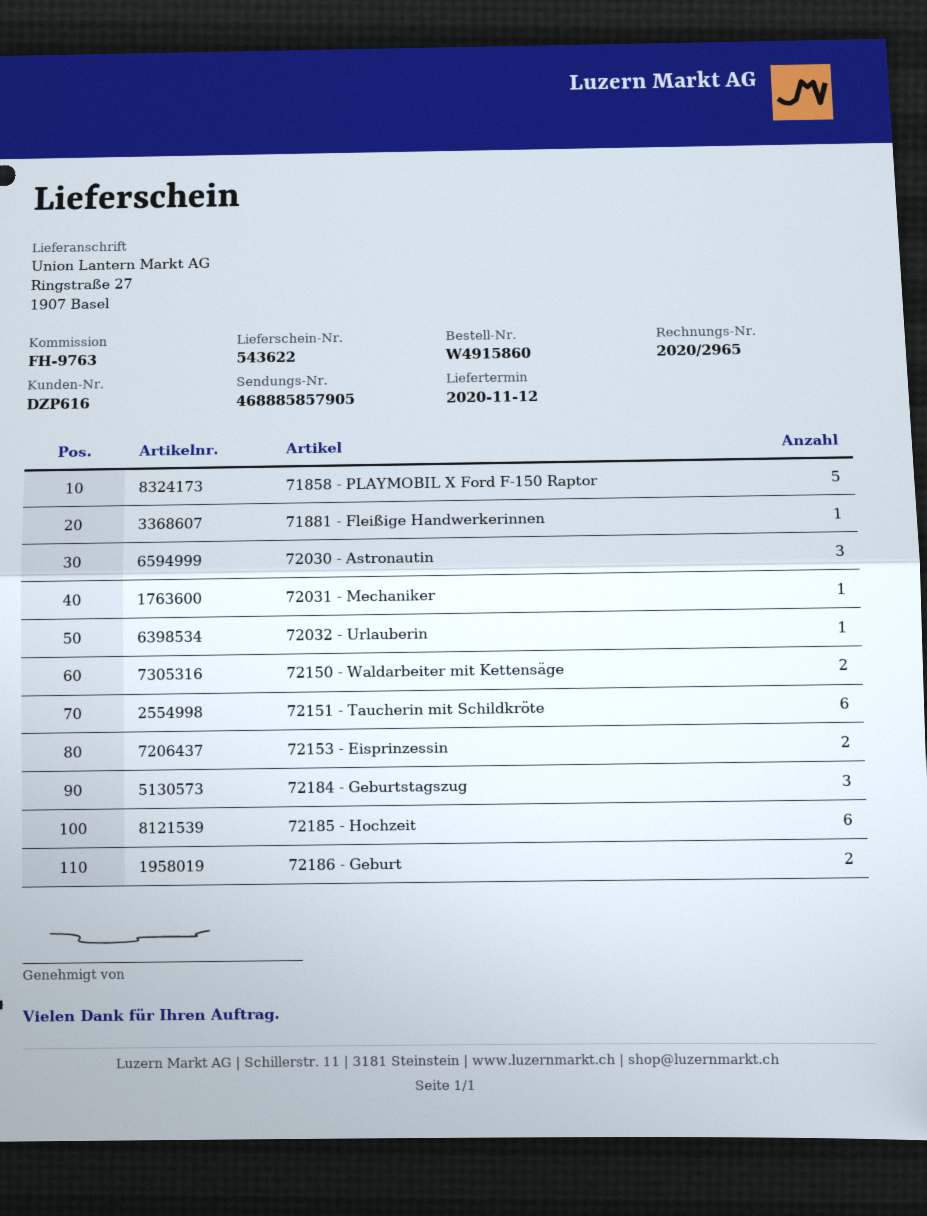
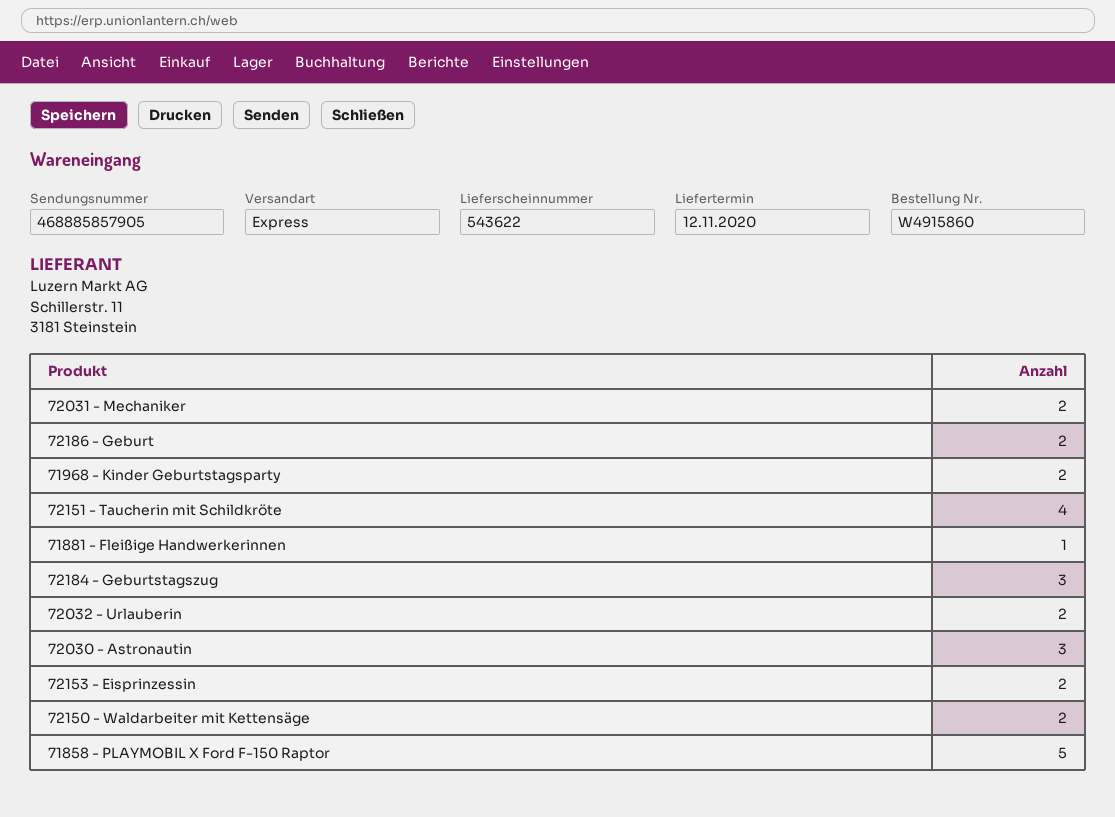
72031 - Mechaniker: 1 -> 2
72032 - Urlauberin: 1 -> 2
72151 - Taucherin mit Schildkröte: 6 -> 4
72185 - Hochzeit: 6 -> none
71968 - Kinder Geburtstagsparty: none -> 2

